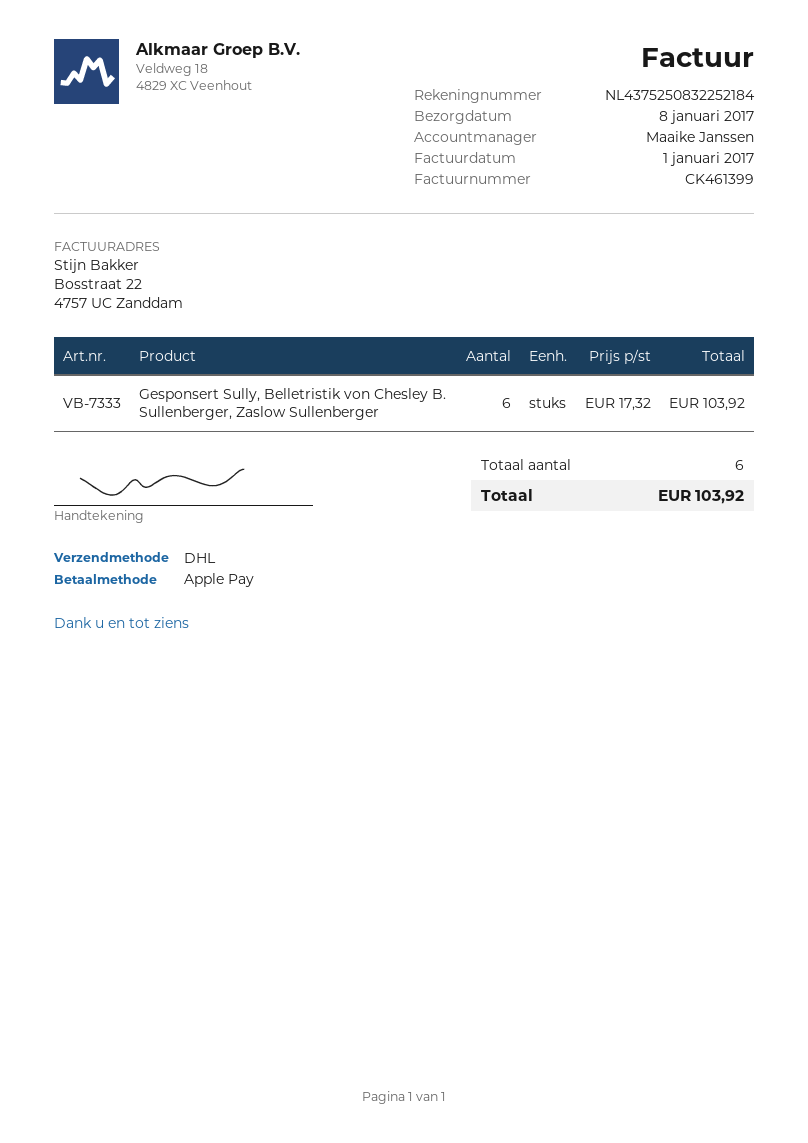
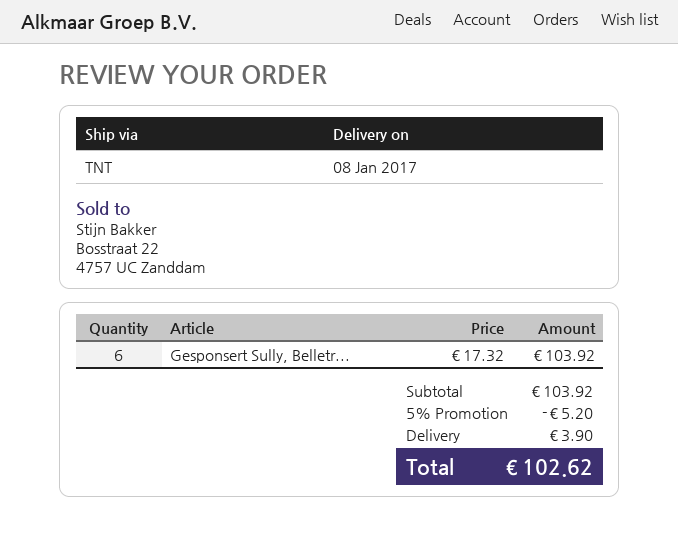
shipping method: DHL -> TNT
discount: none -> 5% = 5.20
shipping: none -> 3.90
total: 103.92 -> 102.62

